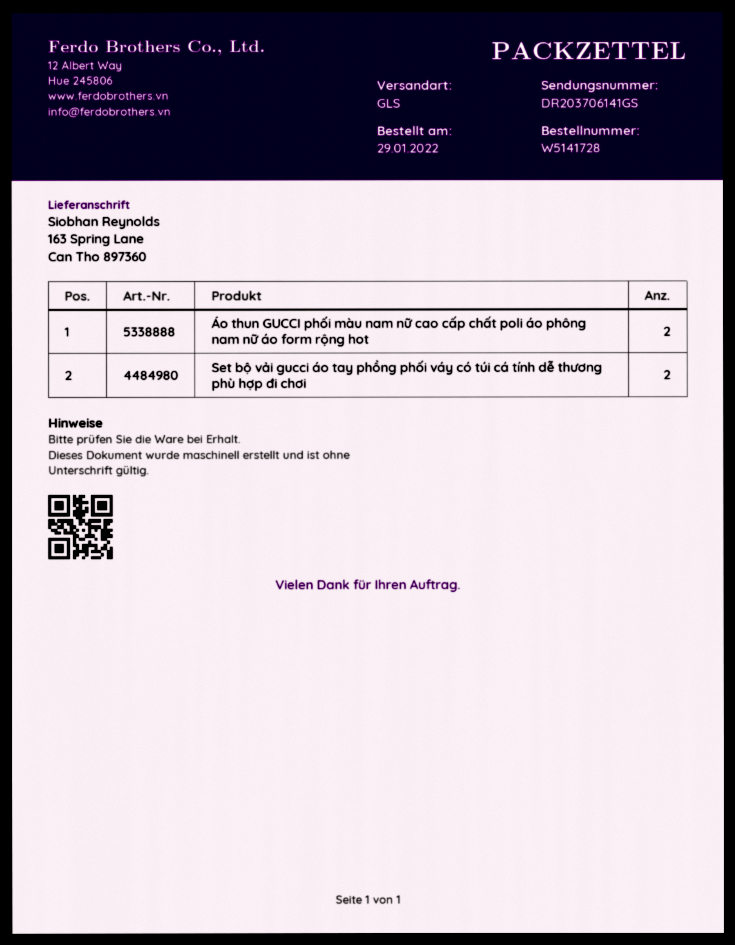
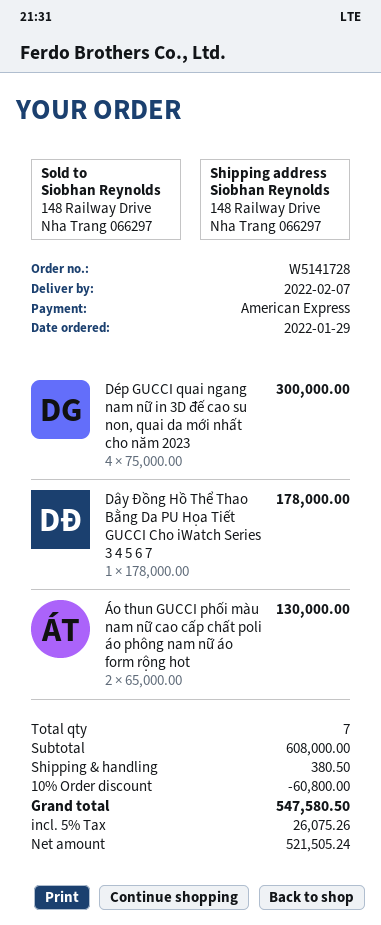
ship to: 163 Spring Lane, Can Tho 897360 -> 148 Railway Drive, Nha Trang 066297
Set bộ vải gucci áo tay phồng phối váy có túi cá tính dễ thương phù hợp đi chơi: 2 -> none
Dép GUCCI quai ngang nam nữ in 3D đế cao su non, quai da mới nhất cho năm 2023: none -> 4
Dây Đồng Hồ Thể Thao Bằng Da PU Họa Tiết GUCCI Cho iWatch Series 3 4 5 6 7: none -> 1

